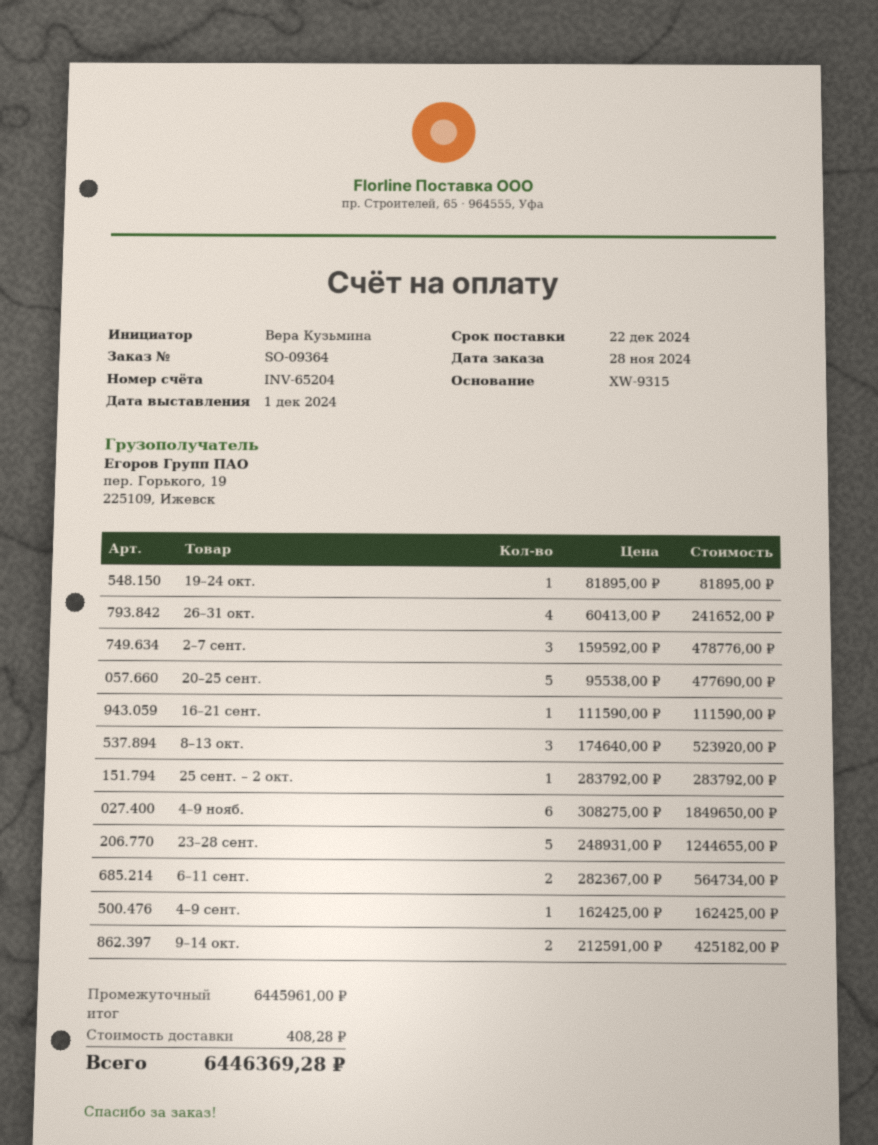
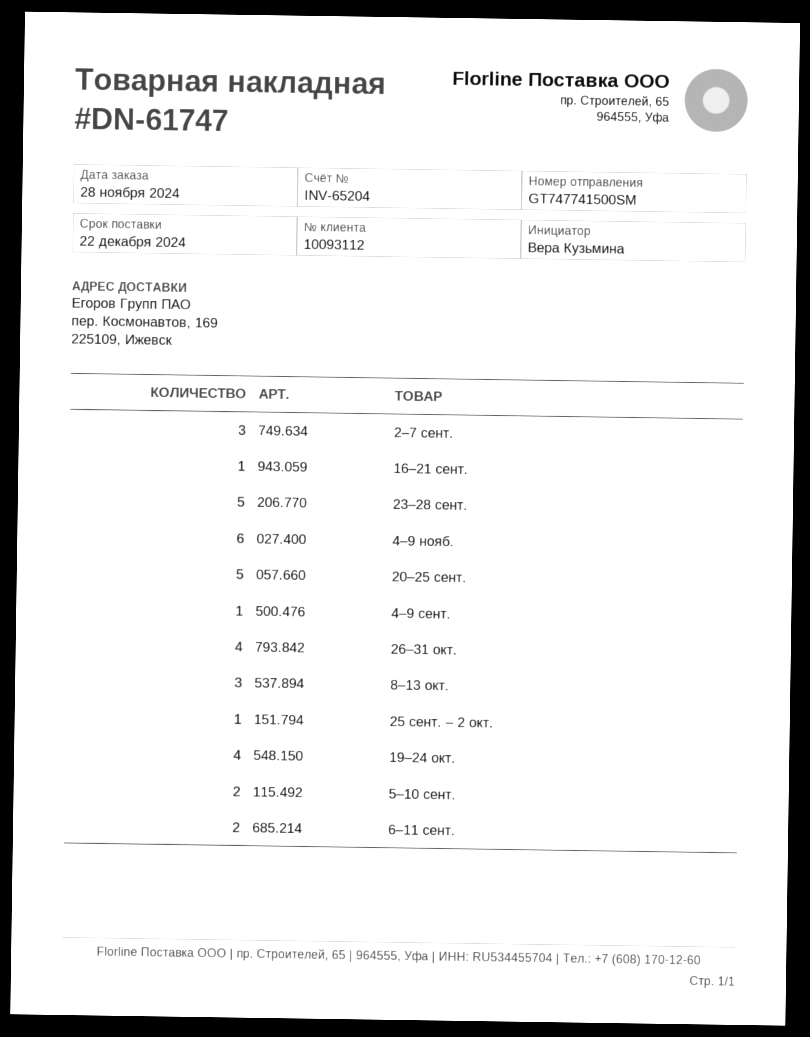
ship to: пер. Горького, 19, 225109, Ижевск -> пер. Космонавтов, 169, 225109, Ижевск
19–24 окт.: 1 -> 4
9–14 окт.: 2 -> none
5–10 сент.: none -> 2

